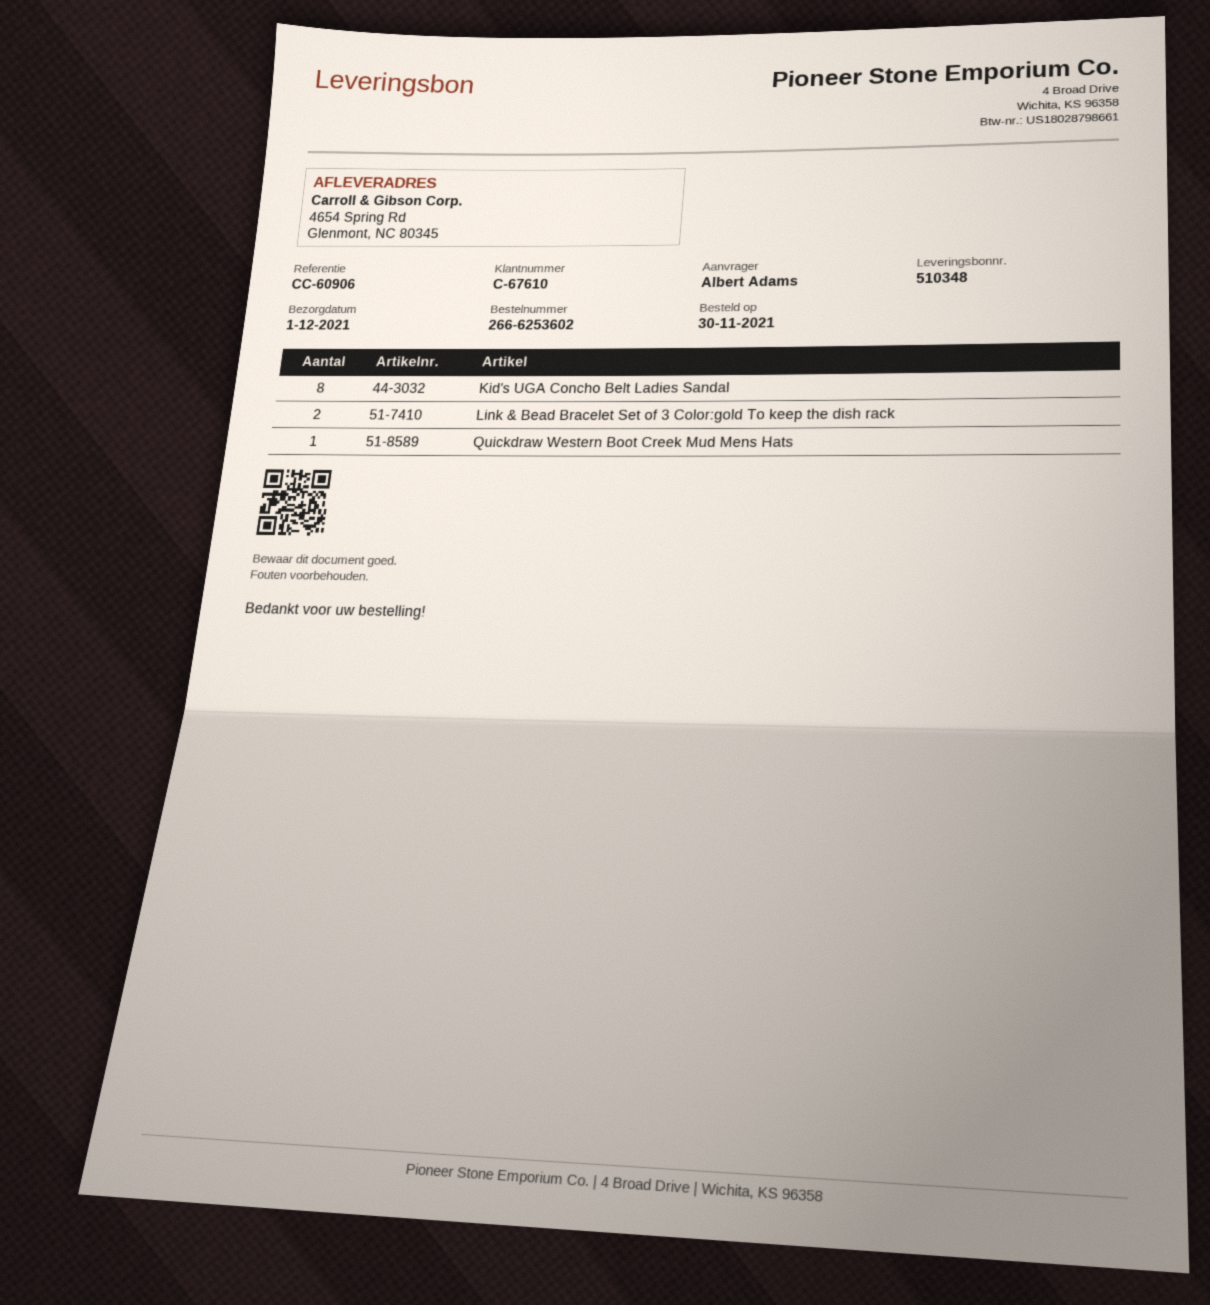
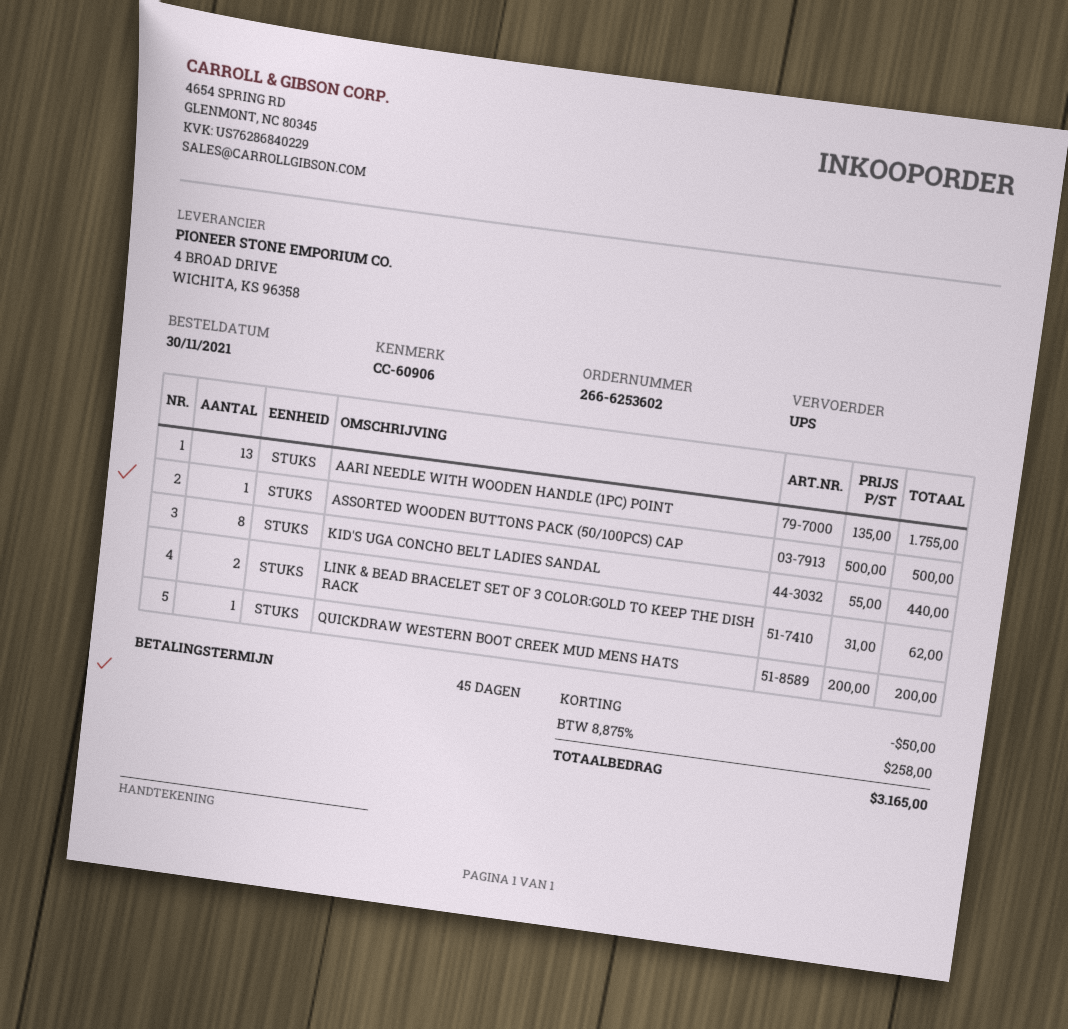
AARI NEEDLE WITH WOODEN HANDLE (1PC) POINT: none -> 13
ASSORTED WOODEN BUTTONS PACK (50/100PCS) CAP: none -> 1

